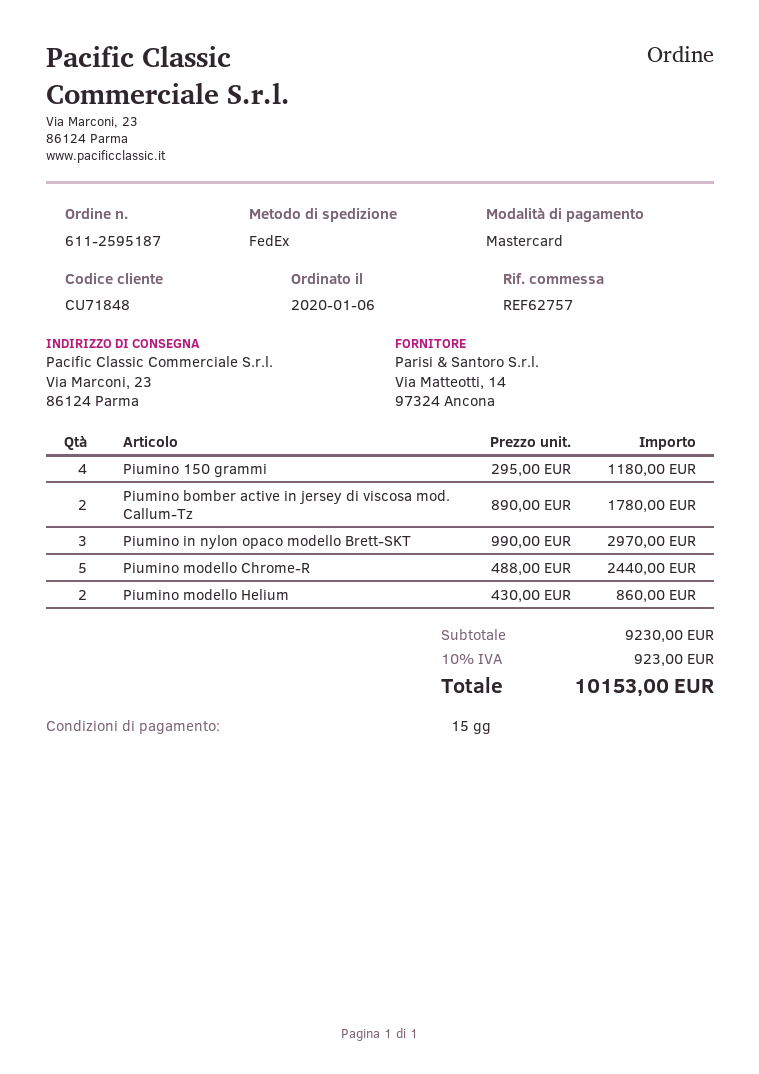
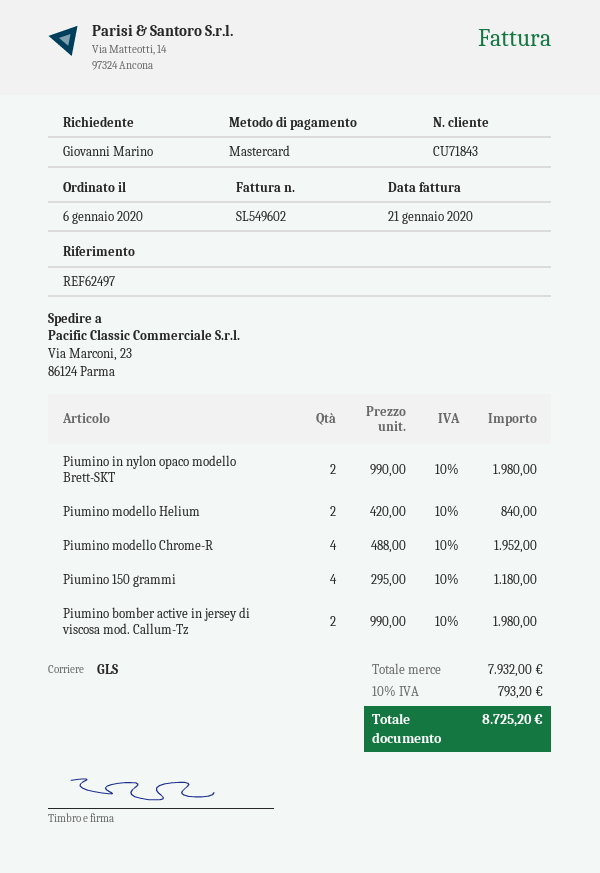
customer number: CU71848 -> CU71843
reference: REF62757 -> REF62497
shipping method: FedEx -> GLS
Piumino bomber active in jersey di viscosa mod. Callum-Tz: 2 x 890.00 = 1780.00 -> 2 x 990.00 = 1980.00
Piumino in nylon opaco modello Brett-SKT: 3 x 990.00 = 2970.00 -> 2 x 990.00 = 1980.00
Piumino modello Chrome-R: 5 x 488.00 = 2440.00 -> 4 x 488.00 = 1952.00
Piumino modello Helium: 2 x 430.00 = 860.00 -> 2 x 420.00 = 840.00
subtotal: 9230.00 -> 7932.00
tax: 10% = 923.00 -> 10% = 793.20
total: 10153.00 -> 8725.20

